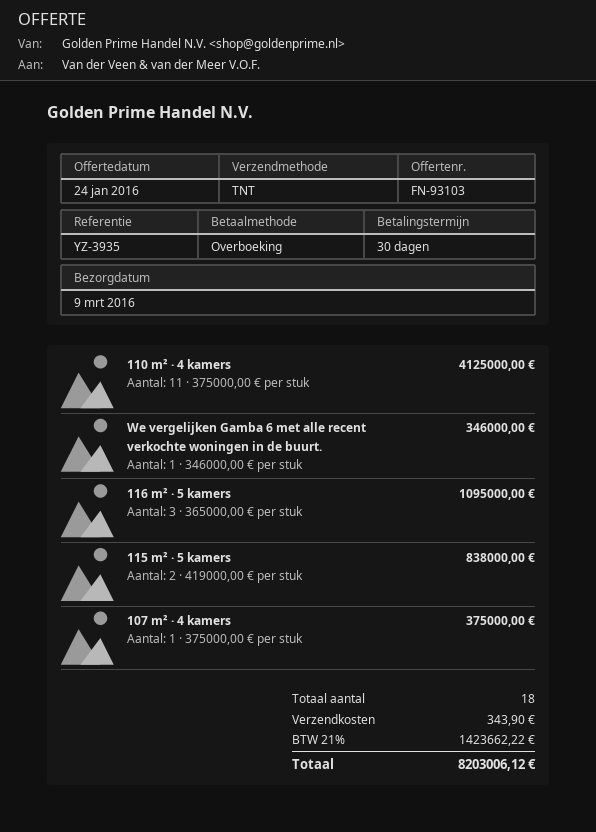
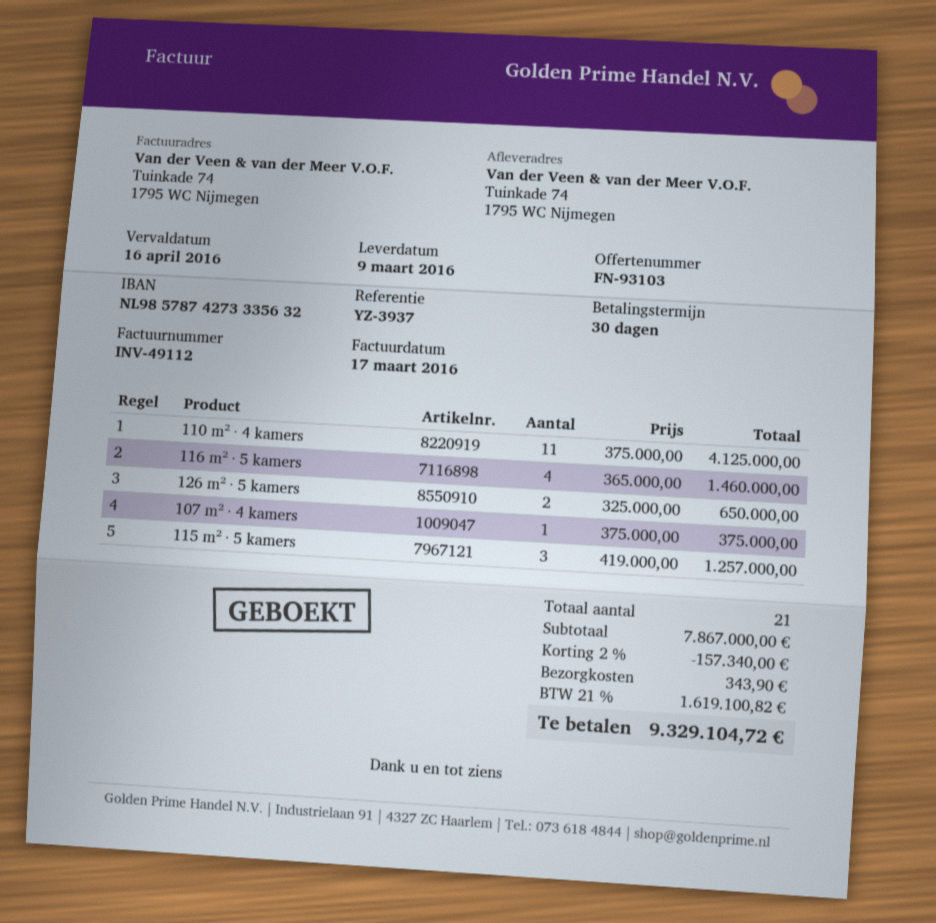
reference: YZ-3935 -> YZ-3937
We vergelijken Gamba 6 met alle recent verkochte woningen in de buurt.: 1 x 346000.00 = 346000.00 -> none
116 m² · 5 kamers: 3 x 365000.00 = 1095000.00 -> 4 x 365000.00 = 1460000.00
115 m² · 5 kamers: 2 x 419000.00 = 838000.00 -> 3 x 419000.00 = 1257000.00
126 m² · 5 kamers: none -> 2 x 325000.00 = 650000.00
total quantity: 18 -> 21
discount: none -> 2% = 157340.00
tax: 21% = 1423662.22 -> 21% = 1619100.82
total: 8203006.12 -> 9329104.72

